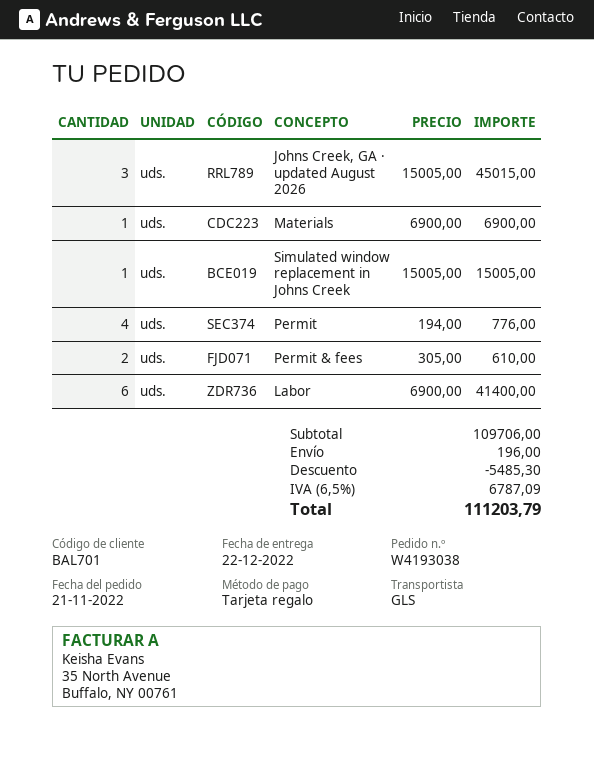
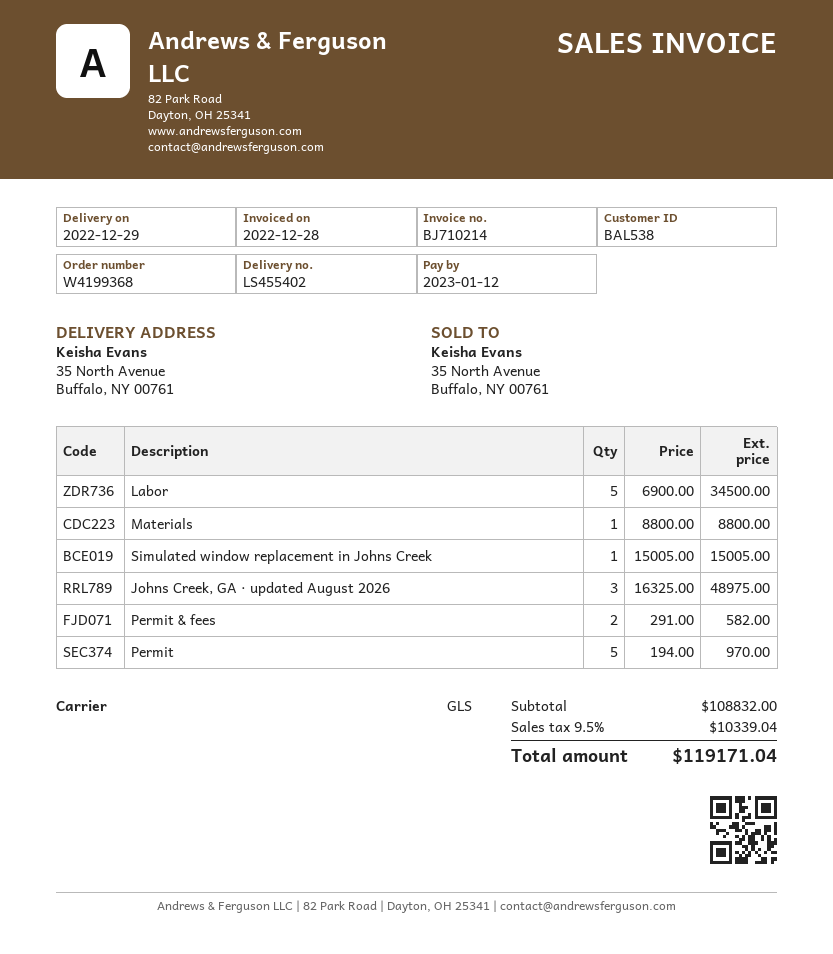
order number: W4193038 -> W4199368
delivery date: 2022-12-22 -> 2022-12-29
customer number: BAL701 -> BAL538
Johns Creek, GA · updated August 2026: 3 x 15005.00 = 45015.00 -> 3 x 16325.00 = 48975.00
Materials: 1 x 6900.00 = 6900.00 -> 1 x 8800.00 = 8800.00
Permit: 4 x 194.00 = 776.00 -> 5 x 194.00 = 970.00
Permit & fees: 2 x 305.00 = 610.00 -> 2 x 291.00 = 582.00
Labor: 6 x 6900.00 = 41400.00 -> 5 x 6900.00 = 34500.00
subtotal: 109706.00 -> 108832.00
discount: 5485.30 -> none
shipping: 196.00 -> none
tax: 6.5% = 6787.09 -> 9.5% = 10339.04
total: 111203.79 -> 119171.04

